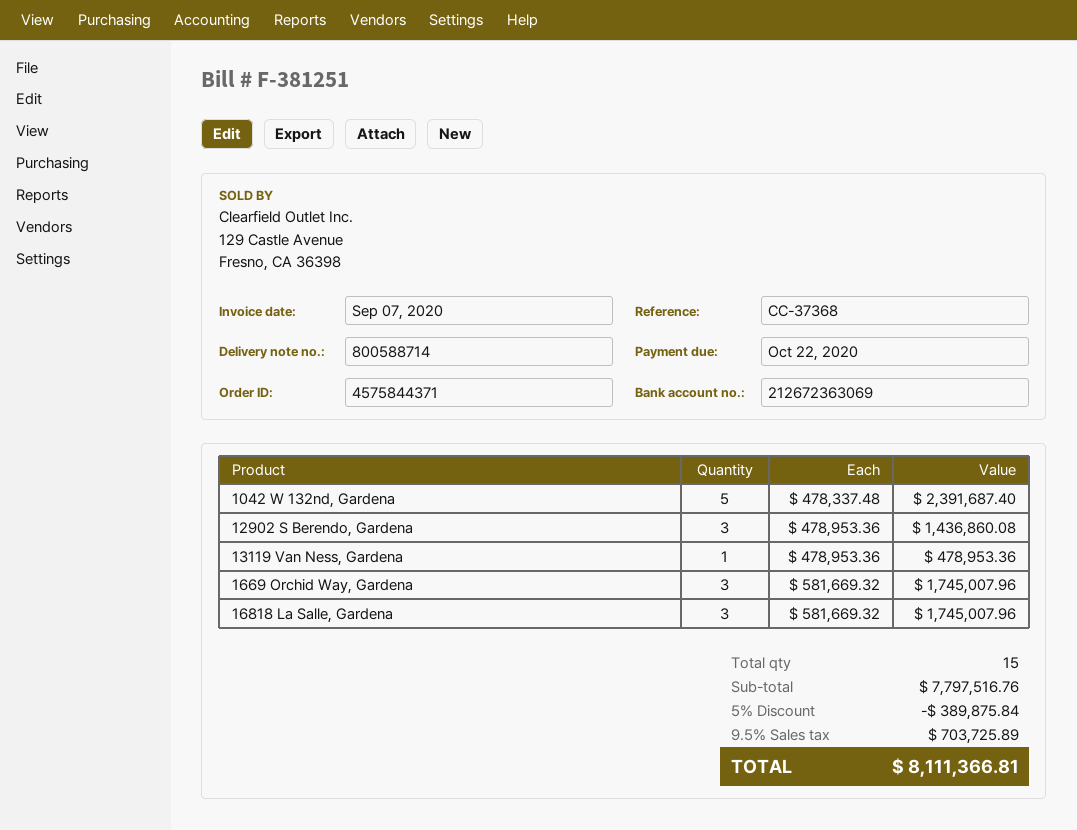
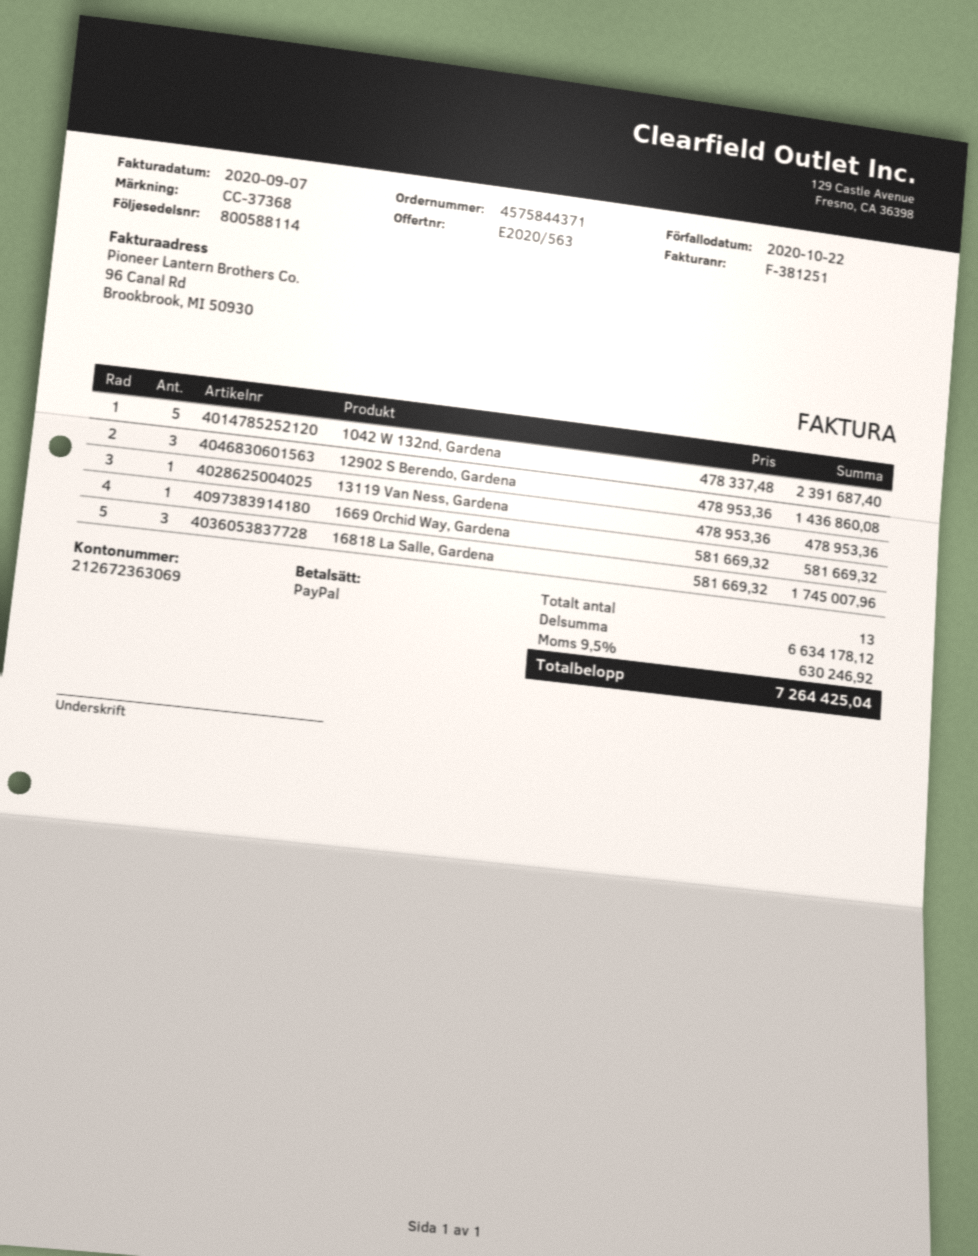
delivery note number: 800588714 -> 800588114
1669 Orchid Way, Gardena: 3 x 581669.32 = 1745007.96 -> 1 x 581669.32 = 581669.32
total quantity: 15 -> 13
subtotal: 7797516.76 -> 6634178.12
discount: 5% = 389875.84 -> none
tax: 9.5% = 703725.89 -> 9.5% = 630246.92
total: 8111366.81 -> 7264425.04

